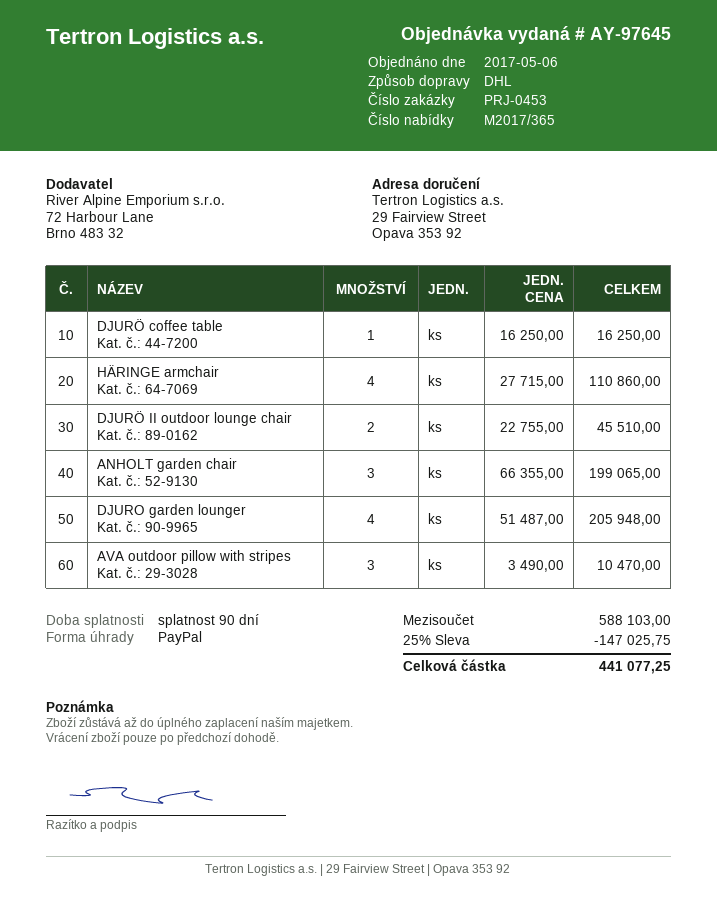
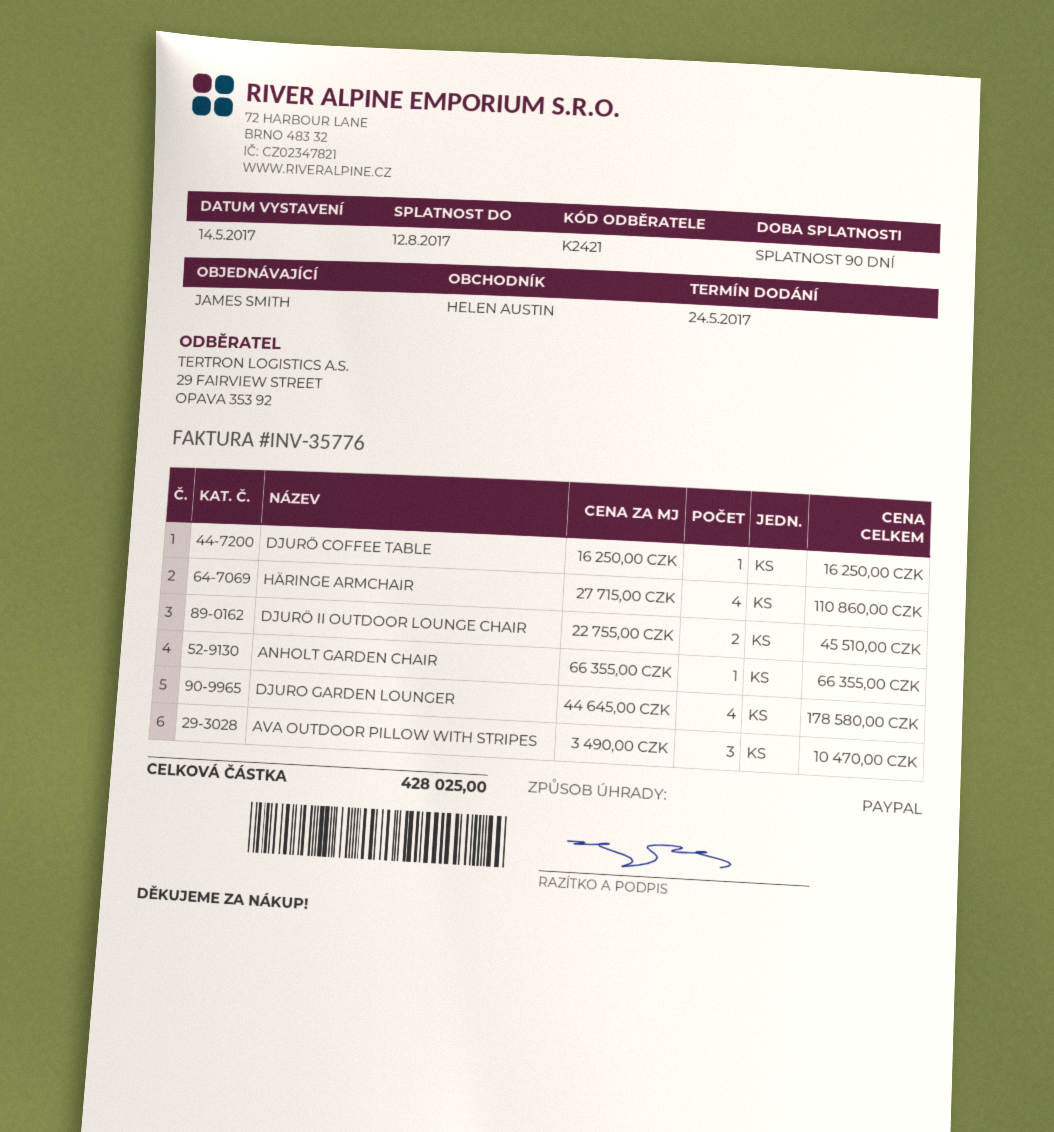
ANHOLT garden chair: 3 x 66355.00 = 199065.00 -> 1 x 66355.00 = 66355.00
DJURO garden lounger: 4 x 51487.00 = 205948.00 -> 4 x 44645.00 = 178580.00
discount: 25% = 147025.75 -> none
total: 441077.25 -> 428025.00

